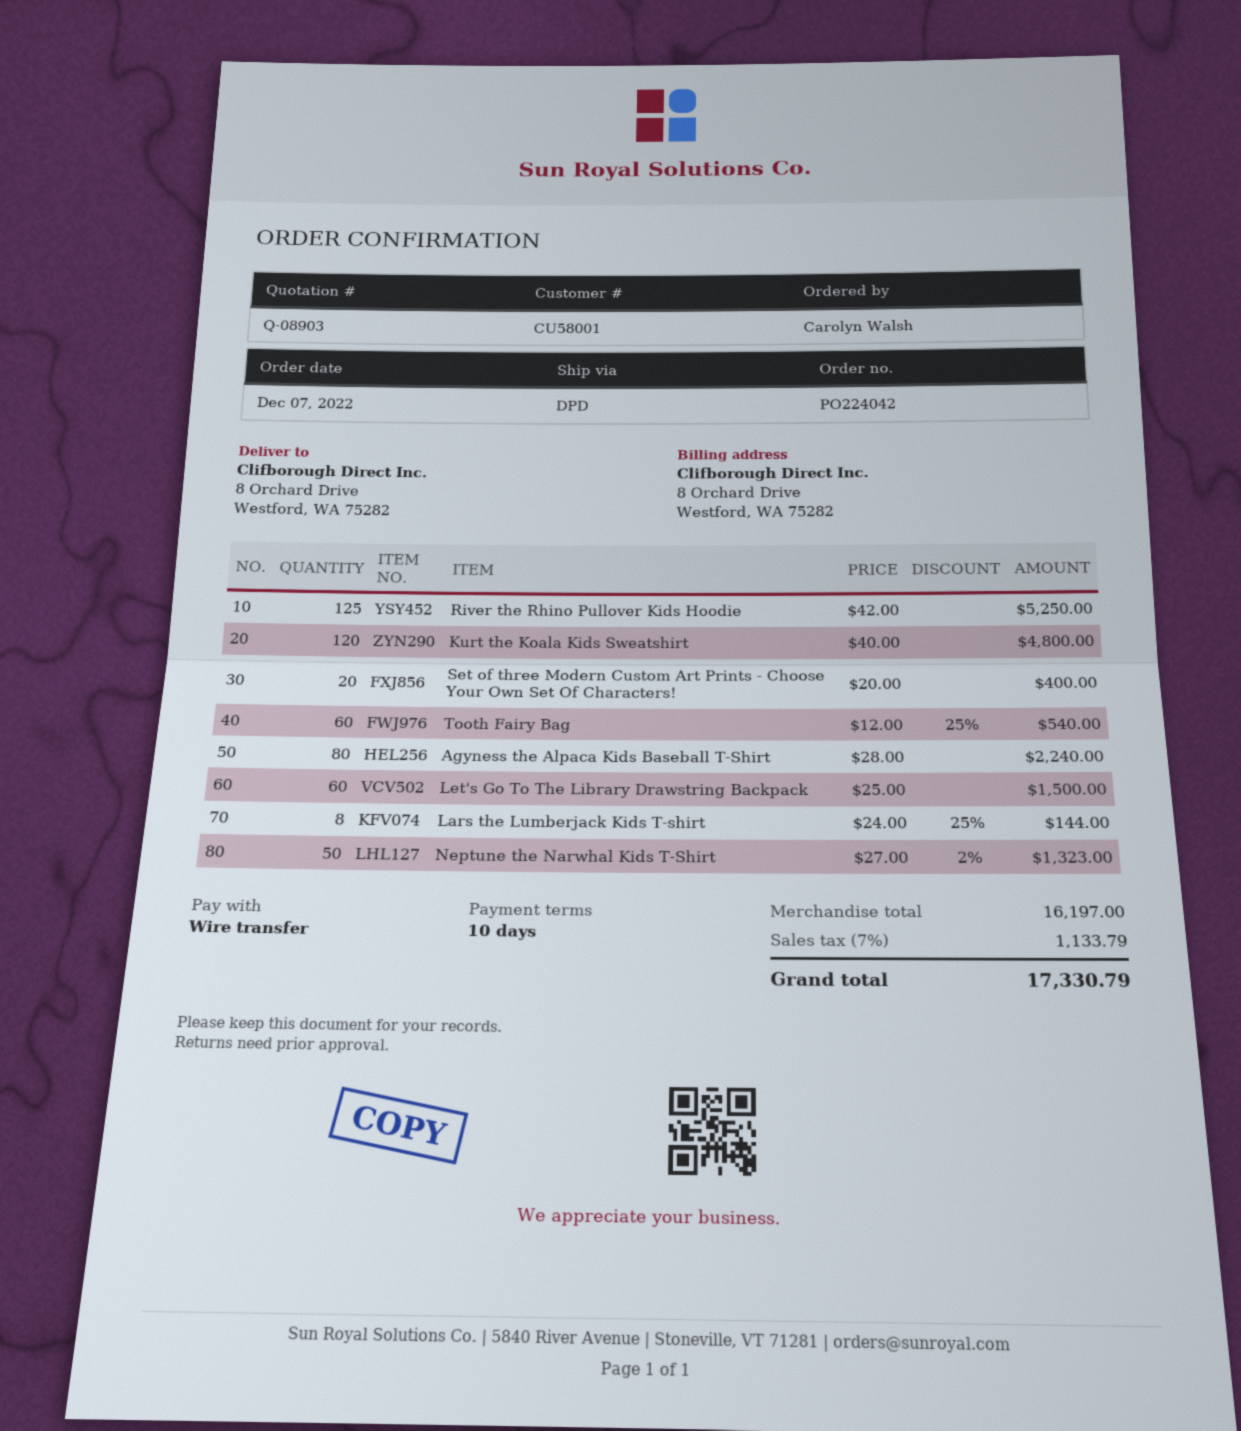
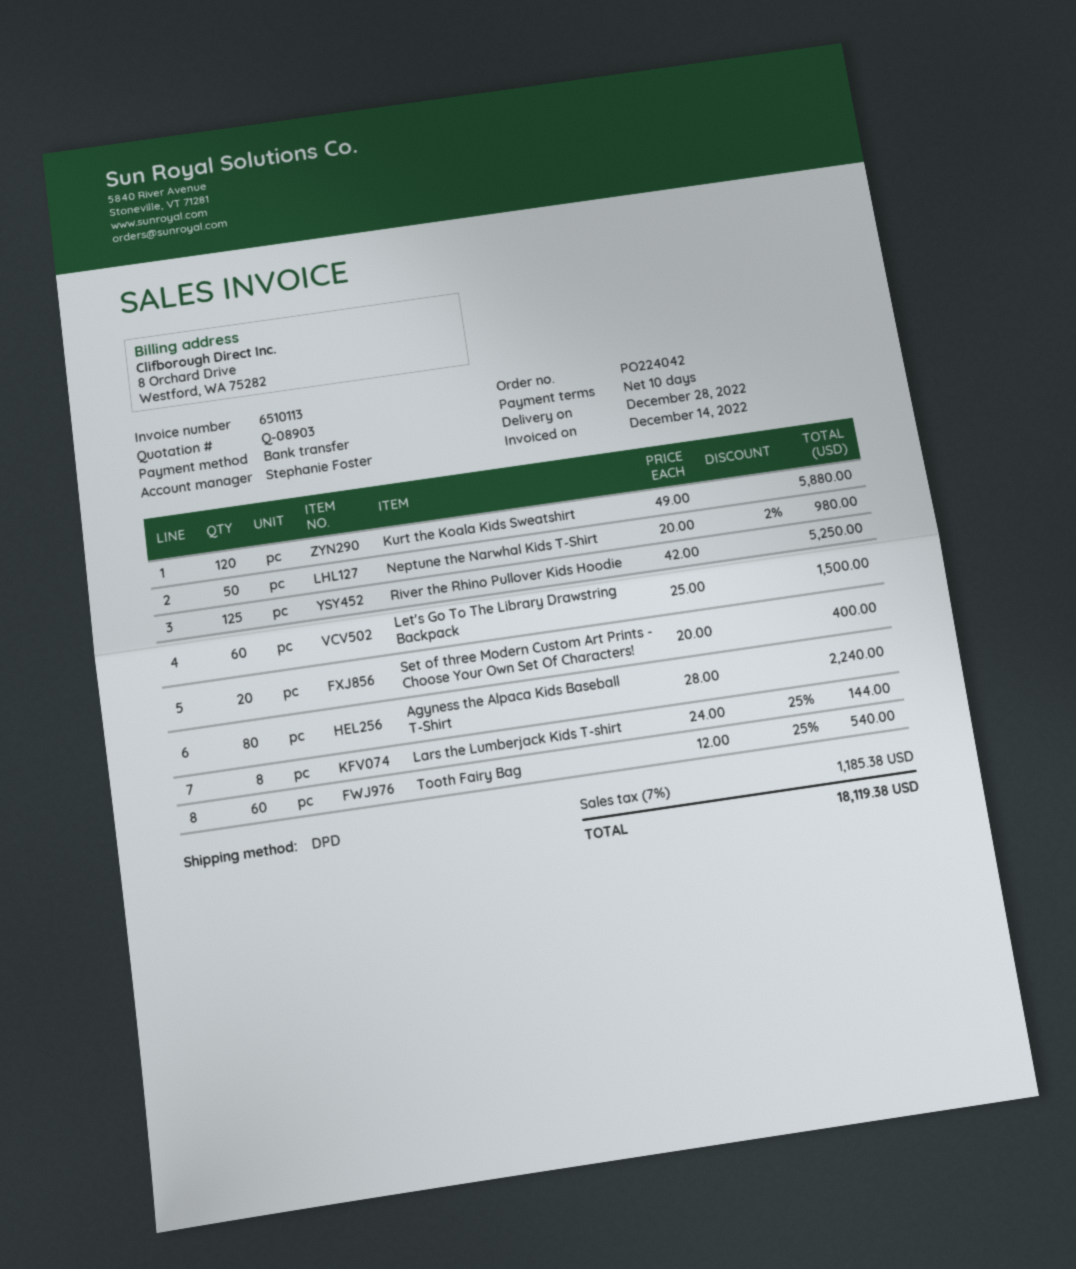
Kurt the Koala Kids Sweatshirt: 120 x 40.00 = 4800.00 -> 120 x 49.00 = 5880.00
Neptune the Narwhal Kids T-Shirt: 50 x 27.00 - 2% = 1323.00 -> 50 x 20.00 - 2% = 980.00
tax: 7% = 1133.79 -> 7% = 1185.38
total: 17330.79 -> 18119.38

